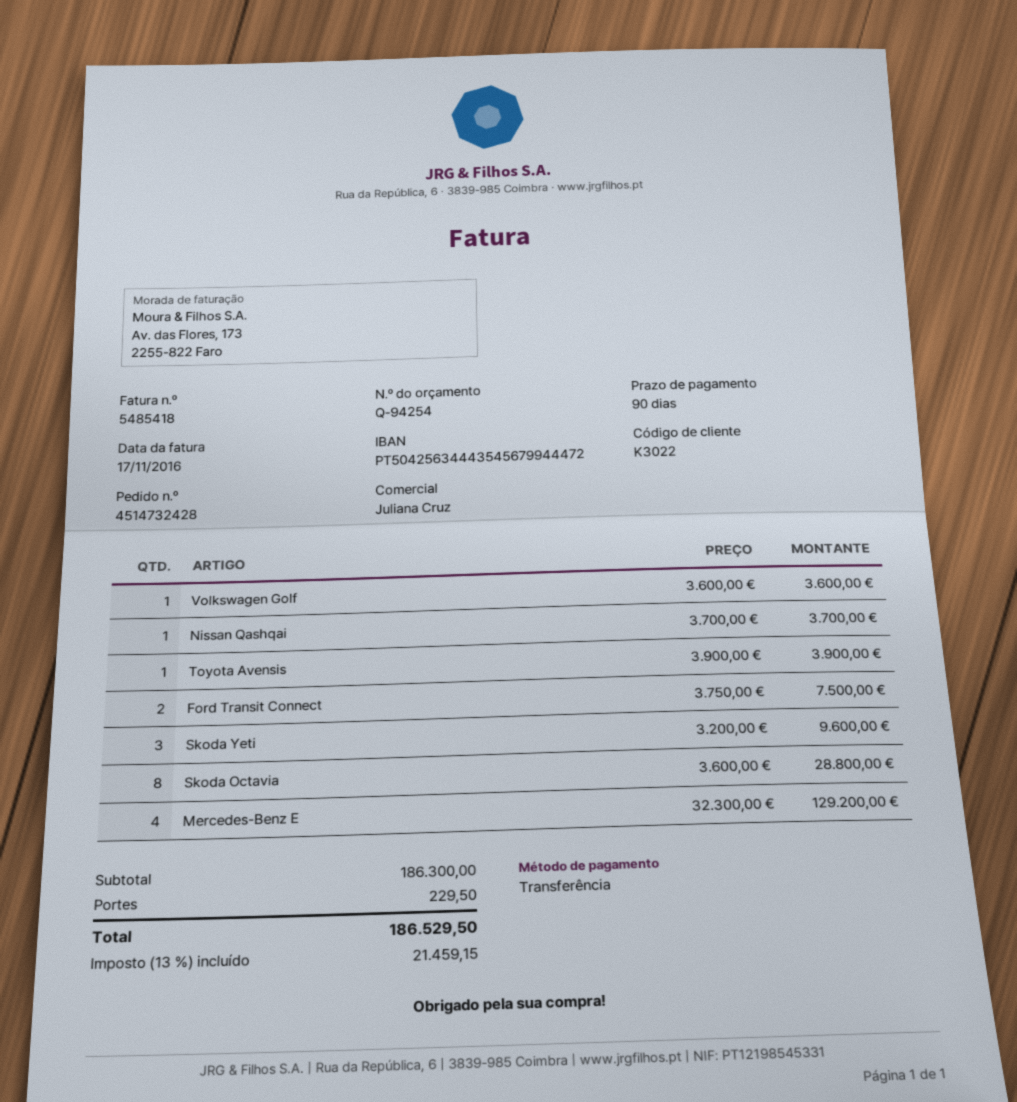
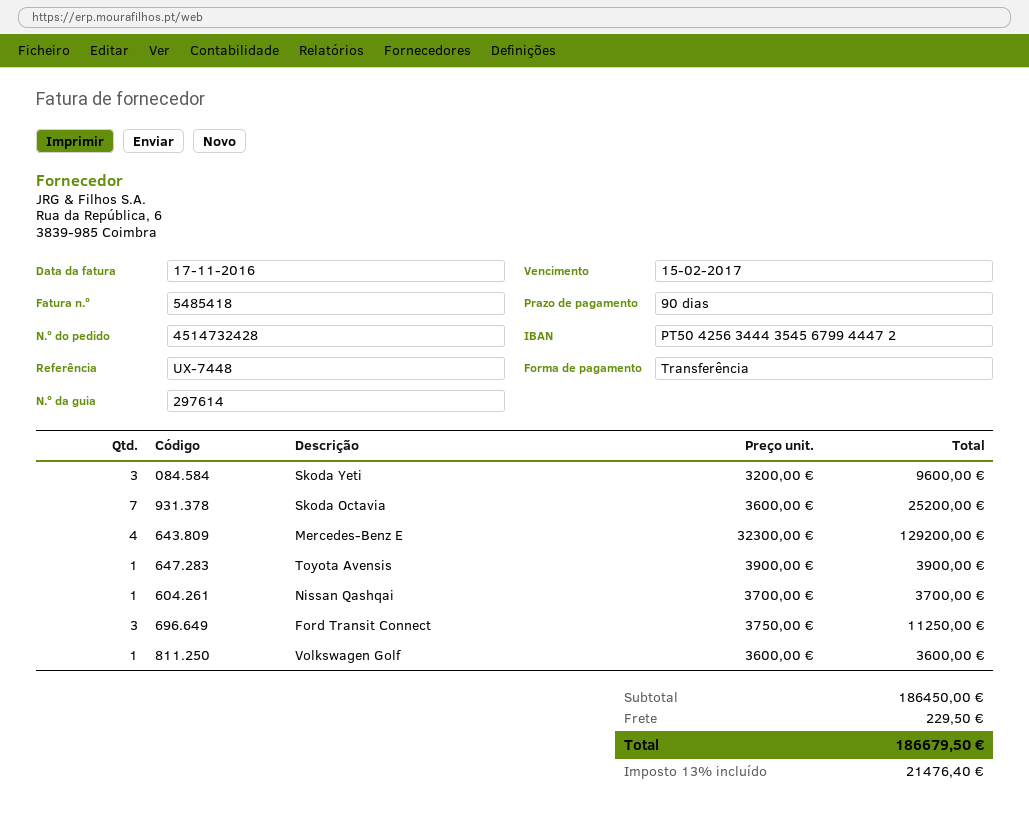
Ford Transit Connect: 2 x 3750.00 = 7500.00 -> 3 x 3750.00 = 11250.00
Skoda Octavia: 8 x 3600.00 = 28800.00 -> 7 x 3600.00 = 25200.00
subtotal: 186300.00 -> 186450.00
tax: 13% = 21459.15 -> 13% = 21476.40
total: 186529.50 -> 186679.50

